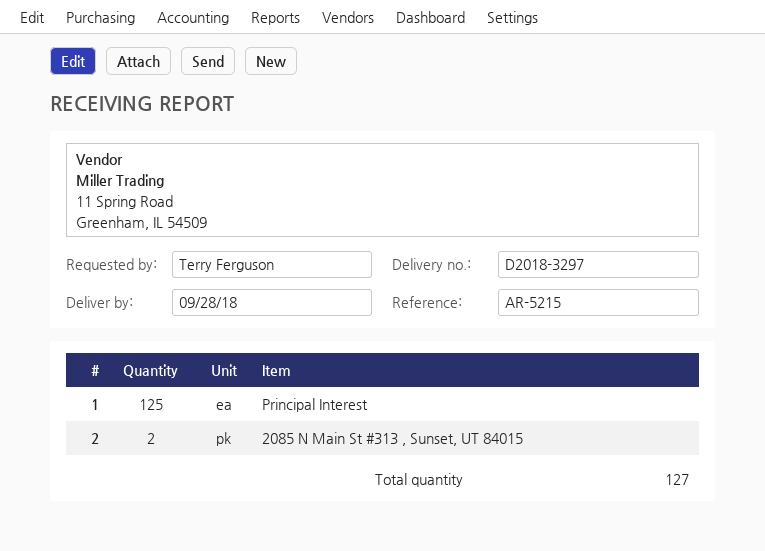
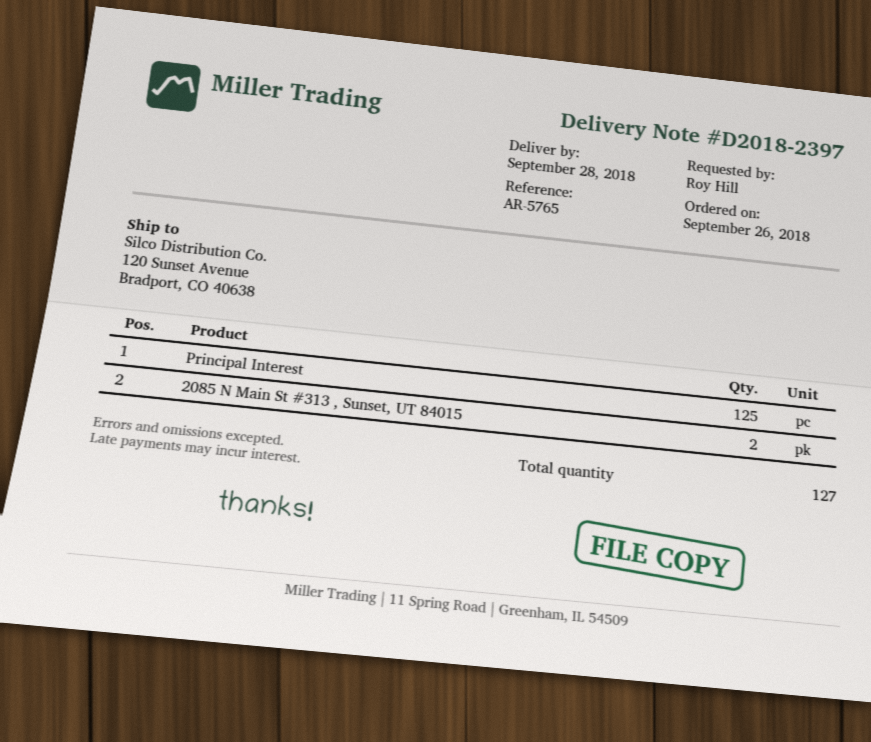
delivery note number: D2018-3297 -> D2018-2397
reference: AR-5215 -> AR-5765
ordered by: Terry Ferguson -> Roy Hill

